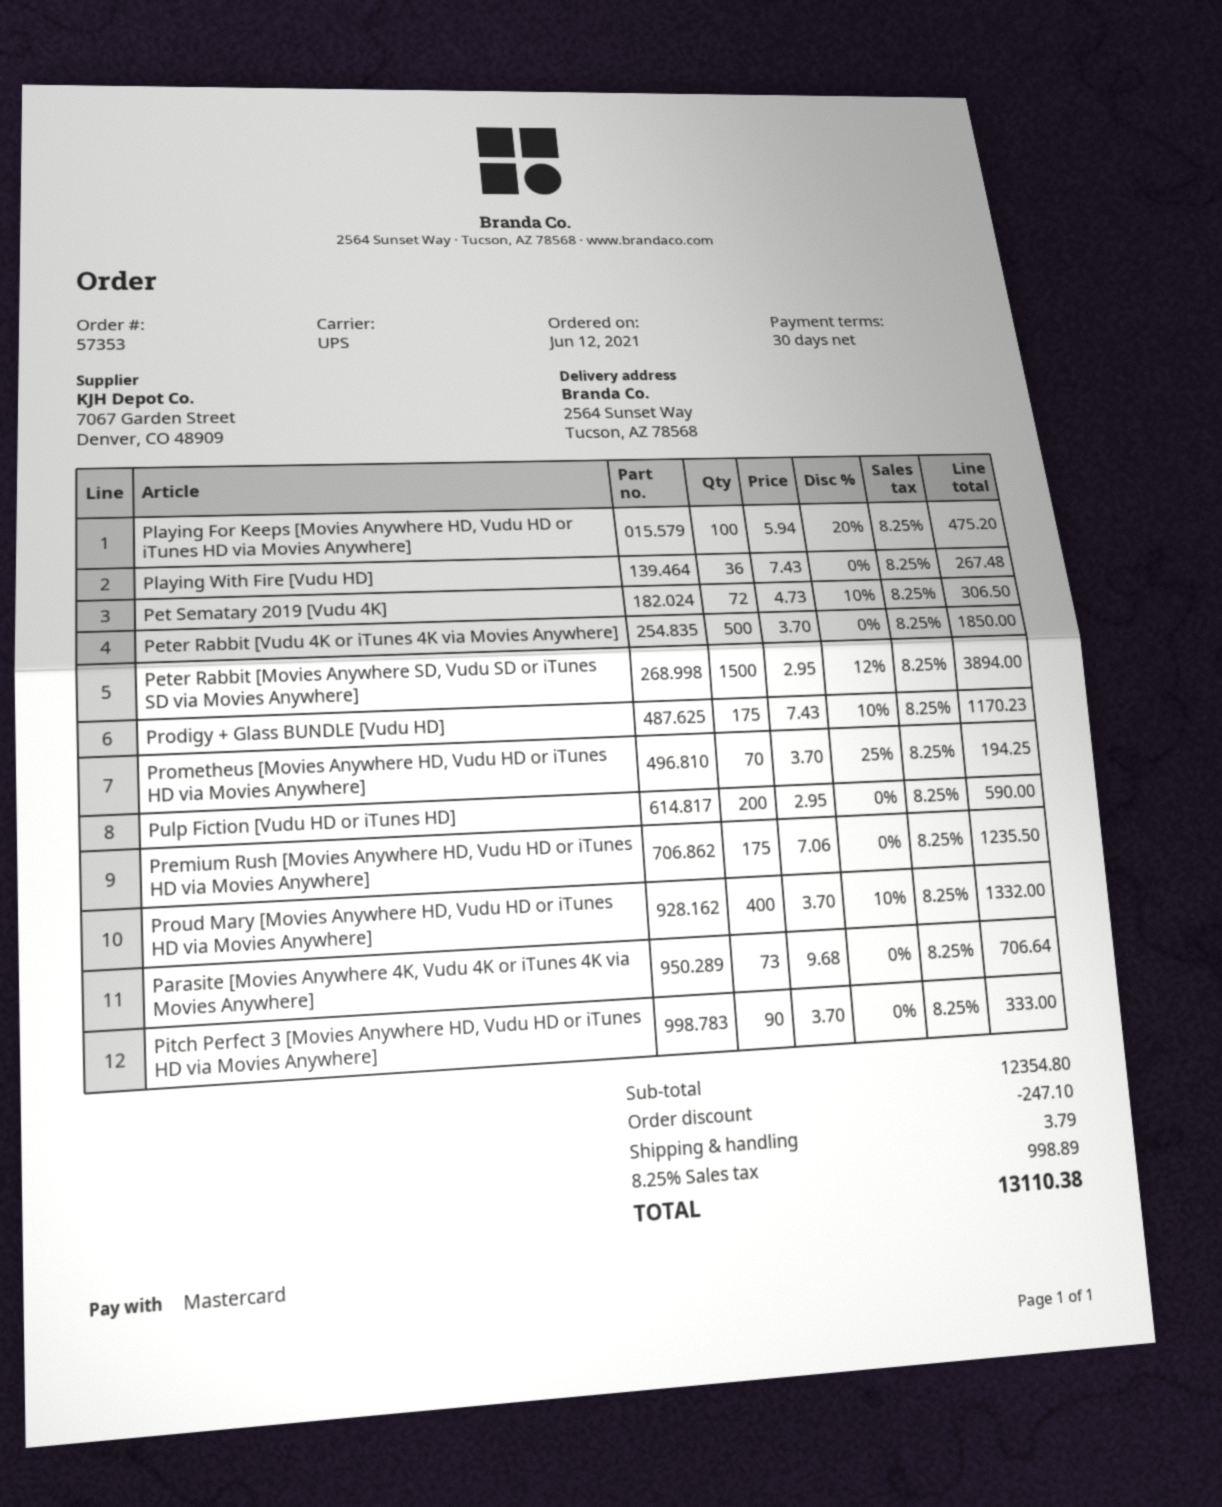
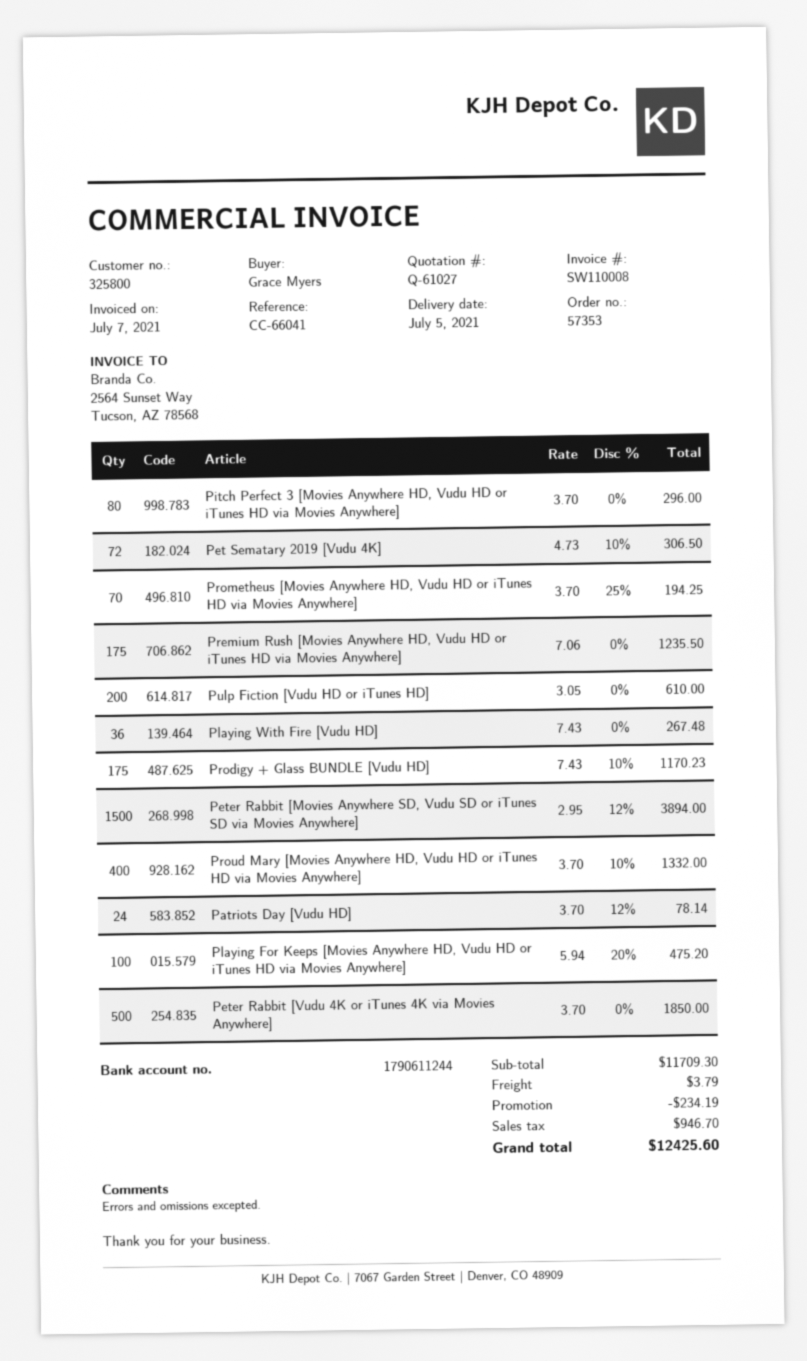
Pulp Fiction [Vudu HD or iTunes HD]: 200 x 2.95 = 590.00 -> 200 x 3.05 = 610.00
Parasite [Movies Anywhere 4K, Vudu 4K or iTunes 4K via Movies Anywhere]: 73 x 9.68 = 706.64 -> none
Pitch Perfect 3 [Movies Anywhere HD, Vudu HD or iTunes HD via Movies Anywhere]: 90 x 3.70 = 333.00 -> 80 x 3.70 = 296.00
Patriots Day [Vudu HD]: none -> 24 x 3.70 - 12% = 78.14
subtotal: 12354.80 -> 11709.30
discount: 247.10 -> 234.19
tax: 998.89 -> 946.70
total: 13110.38 -> 12425.60

